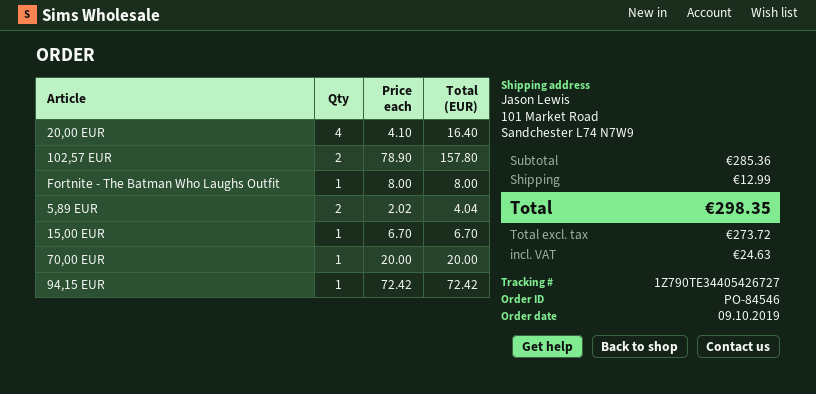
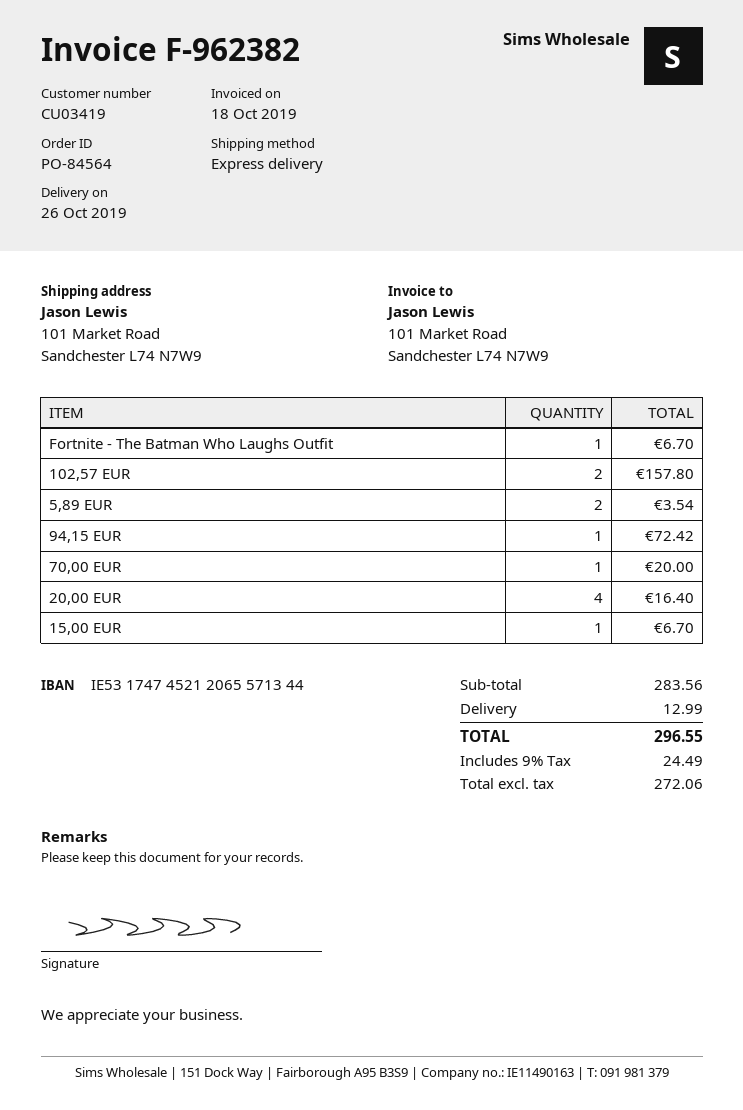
order number: PO-84546 -> PO-84564
Fortnite - The Batman Who Laughs Outfit: 1 for 8.00 -> 1 for 6.70
5,89 EUR: 2 for 4.04 -> 2 for 3.54
subtotal: 285.36 -> 283.56
net: 273.72 -> 272.06
tax: 24.63 -> 24.49
total: 298.35 -> 296.55

